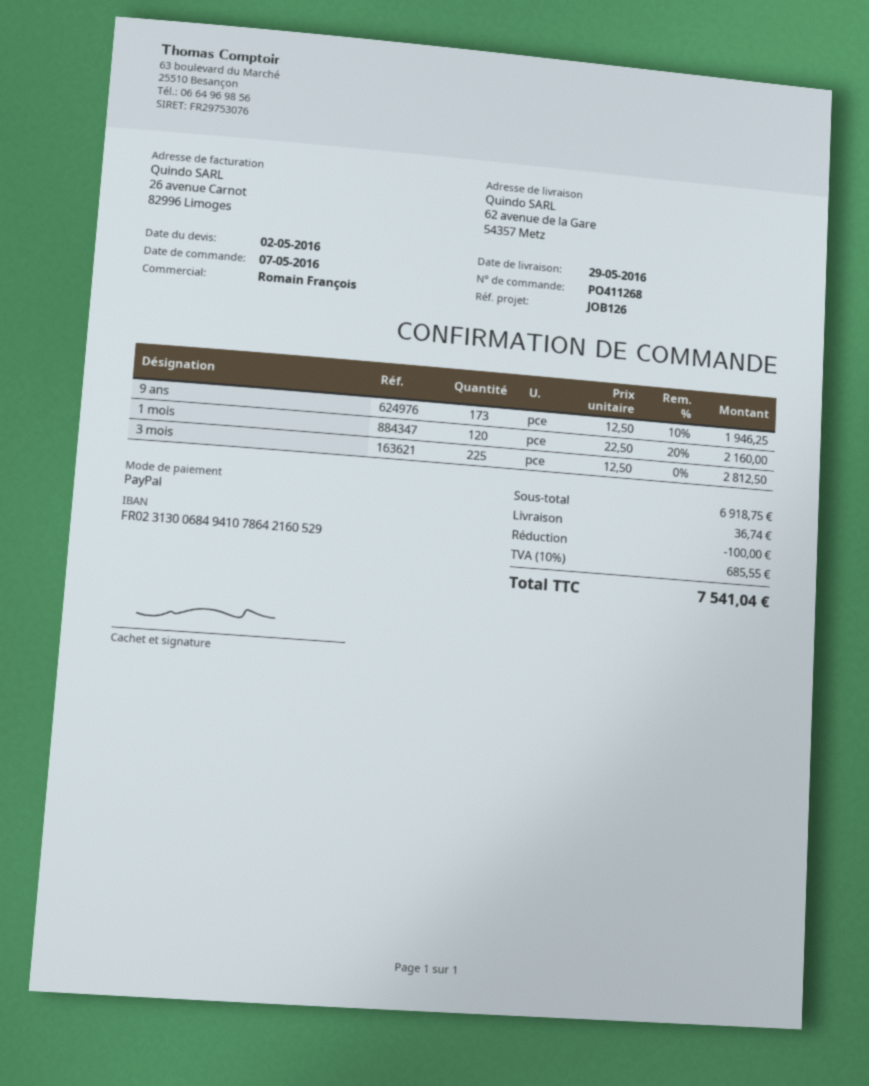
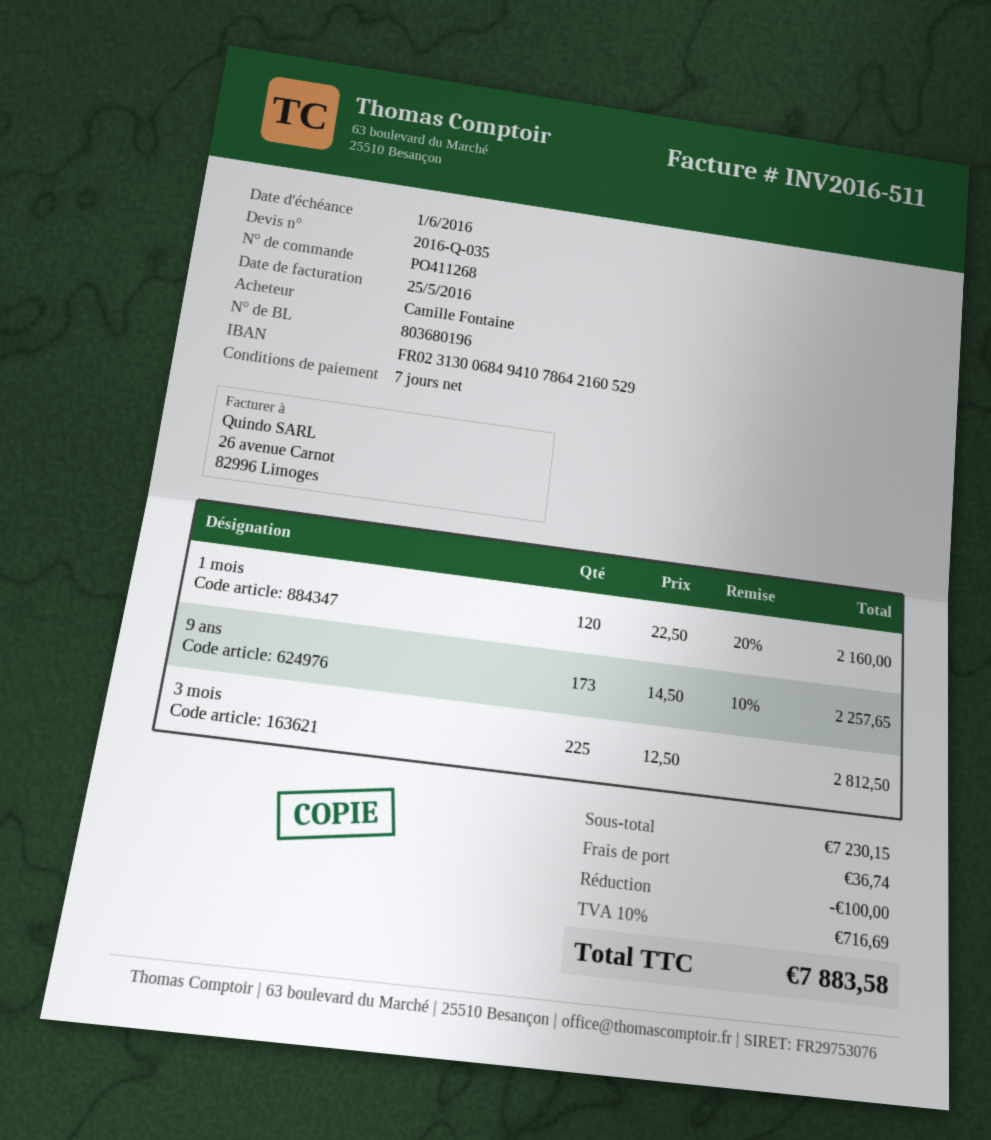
9 ans: 173 x 12.50 - 10% = 1946.25 -> 173 x 14.50 - 10% = 2257.65
subtotal: 6918.75 -> 7230.15
tax: 10% = 685.55 -> 10% = 716.69
total: 7541.04 -> 7883.58

